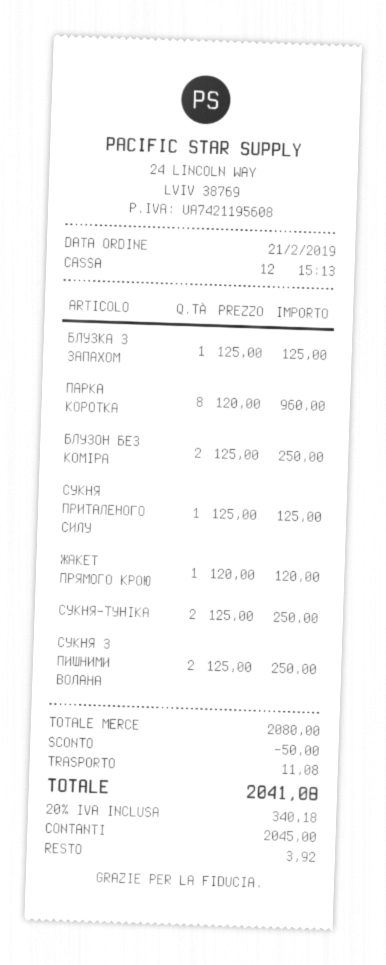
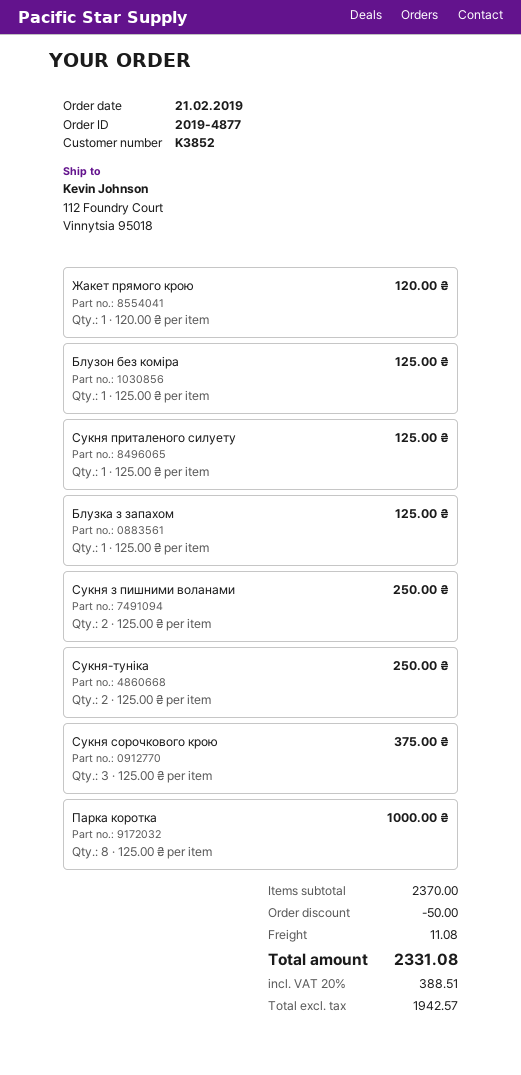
ПАРКА КОРОТКА: 8 x 120.00 = 960.00 -> 8 x 125.00 = 1000.00
БЛУЗОН БЕЗ КОМІРА: 2 x 125.00 = 250.00 -> 1 x 125.00 = 125.00
Сукня сорочкового крою: none -> 3 x 125.00 = 375.00
subtotal: 2080.00 -> 2370.00
tax: 20% = 340.18 -> 20% = 388.51
total: 2041.08 -> 2331.08

